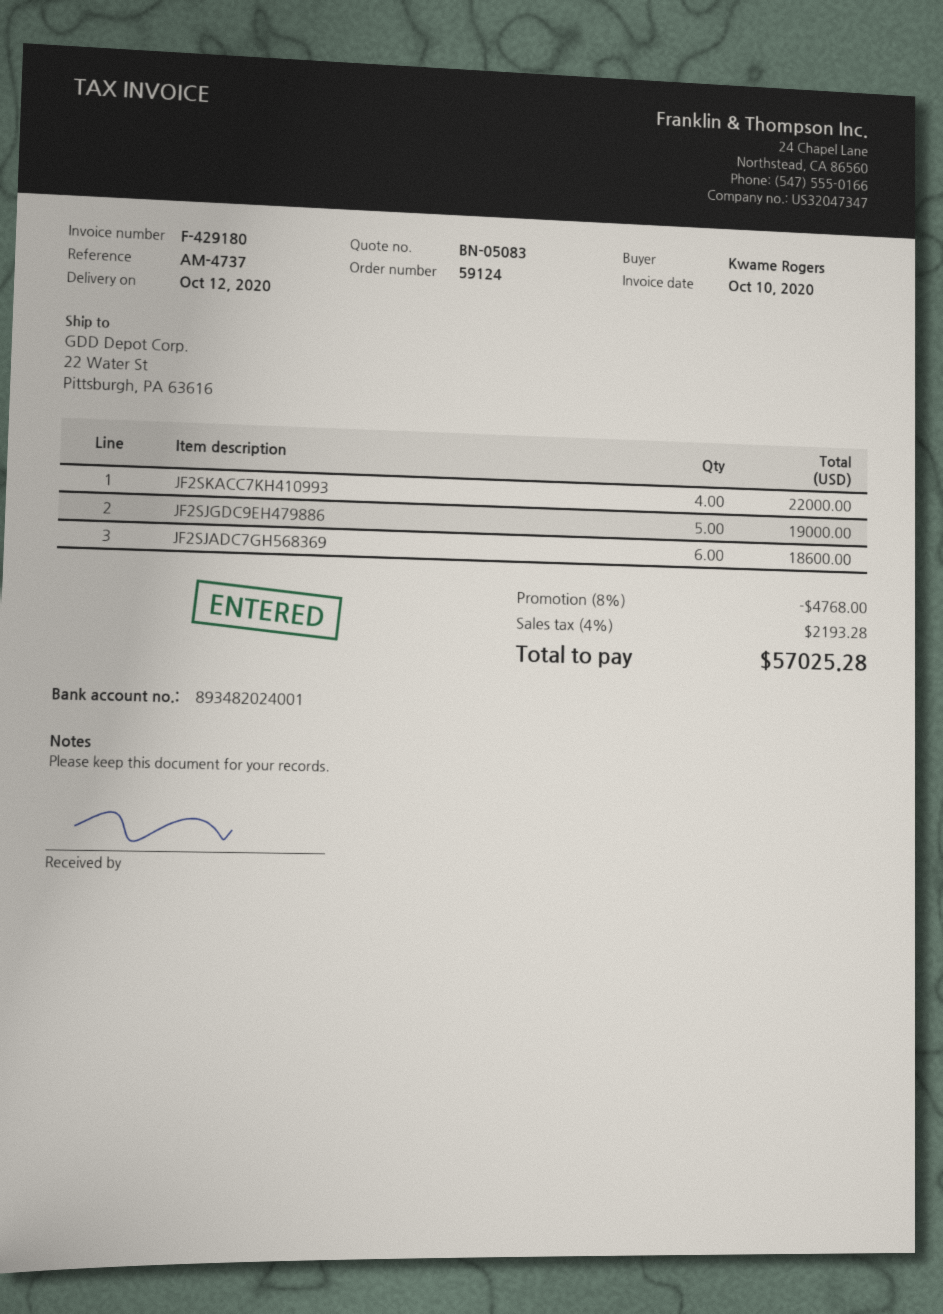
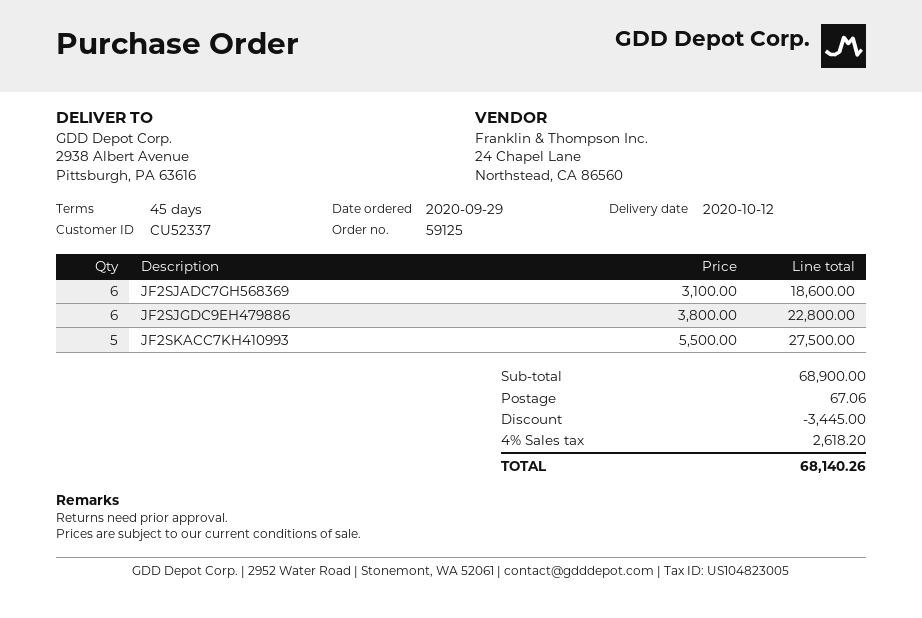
order number: 59124 -> 59125
ship to: 22 Water St, Pittsburgh, PA 63616 -> 2938 Albert Avenue, Pittsburgh, PA 63616
JF2SKACC7KH410993: 4 for 22000.00 -> 5 for 27500.00
JF2SJGDC9EH479886: 5 for 19000.00 -> 6 for 22800.00
discount: 4768.00 -> 3445.00
shipping: none -> 67.06
tax: 4% = 2193.28 -> 4% = 2618.20
total: 57025.28 -> 68140.26

